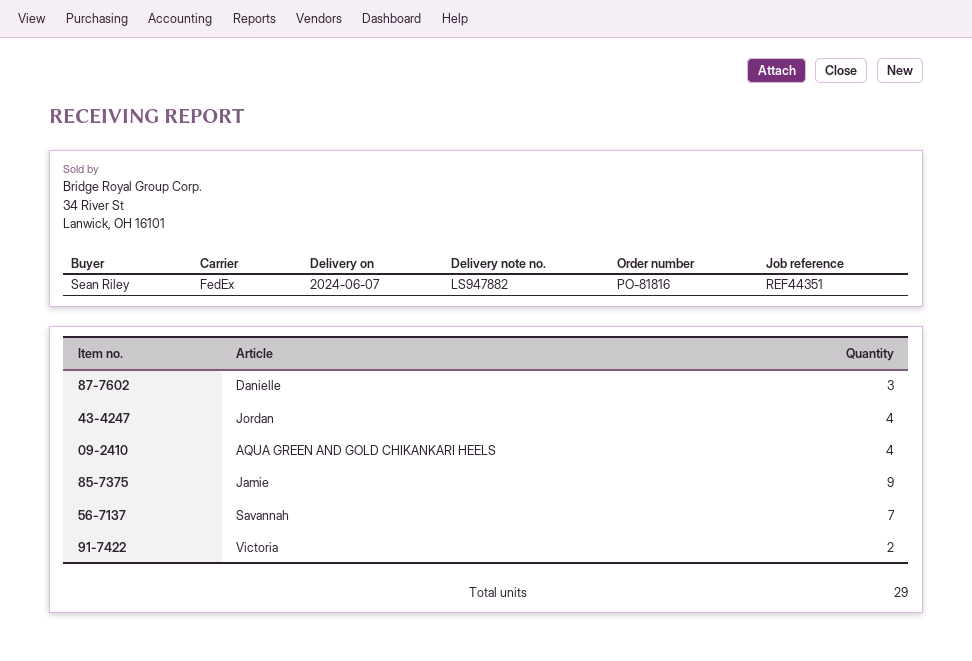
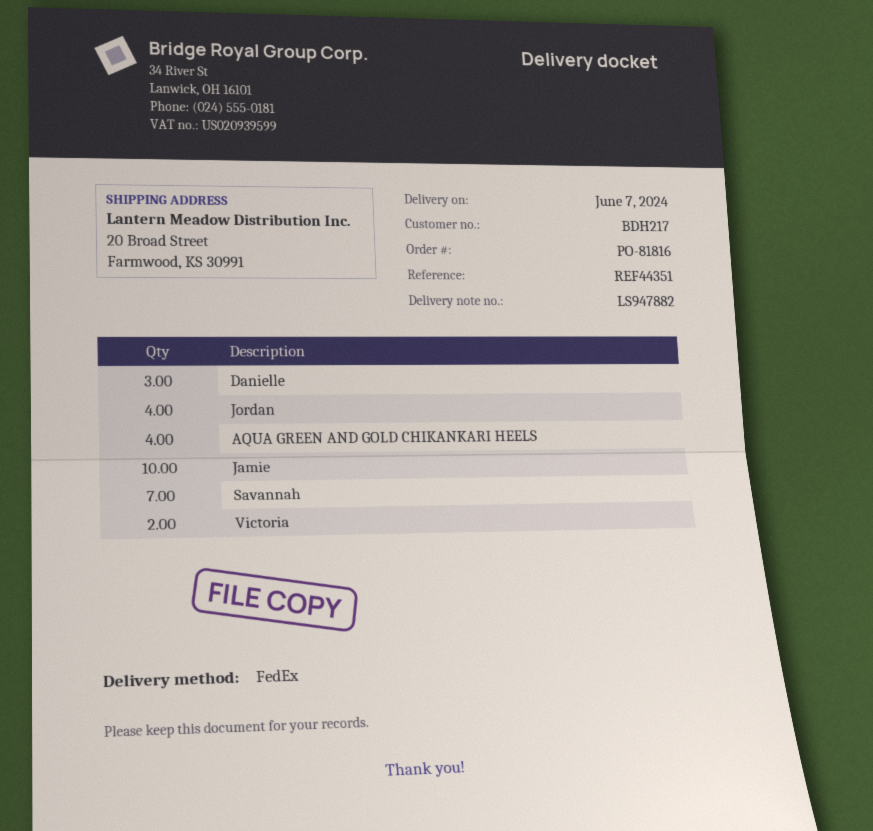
Jamie: 9 -> 10

